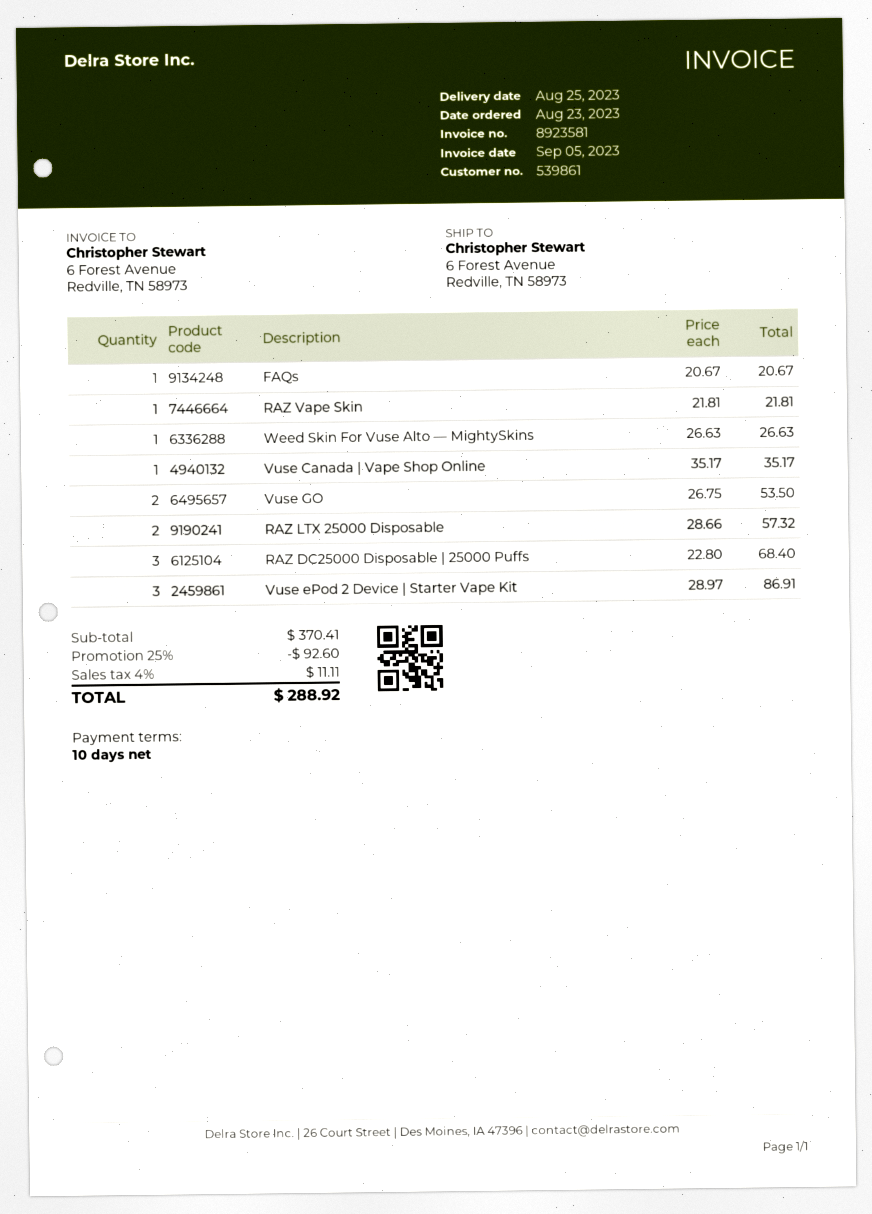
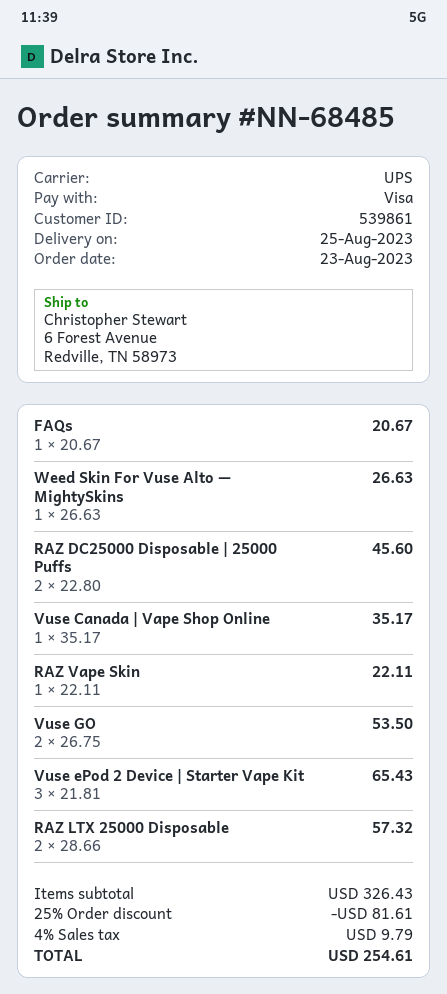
RAZ Vape Skin: 1 x 21.81 = 21.81 -> 1 x 22.11 = 22.11
RAZ DC25000 Disposable | 25000 Puffs: 3 x 22.80 = 68.40 -> 2 x 22.80 = 45.60
Vuse ePod 2 Device | Starter Vape Kit: 3 x 28.97 = 86.91 -> 3 x 21.81 = 65.43
subtotal: 370.41 -> 326.43
discount: 25% = 92.60 -> 25% = 81.61
tax: 4% = 11.11 -> 4% = 9.79
total: 288.92 -> 254.61

